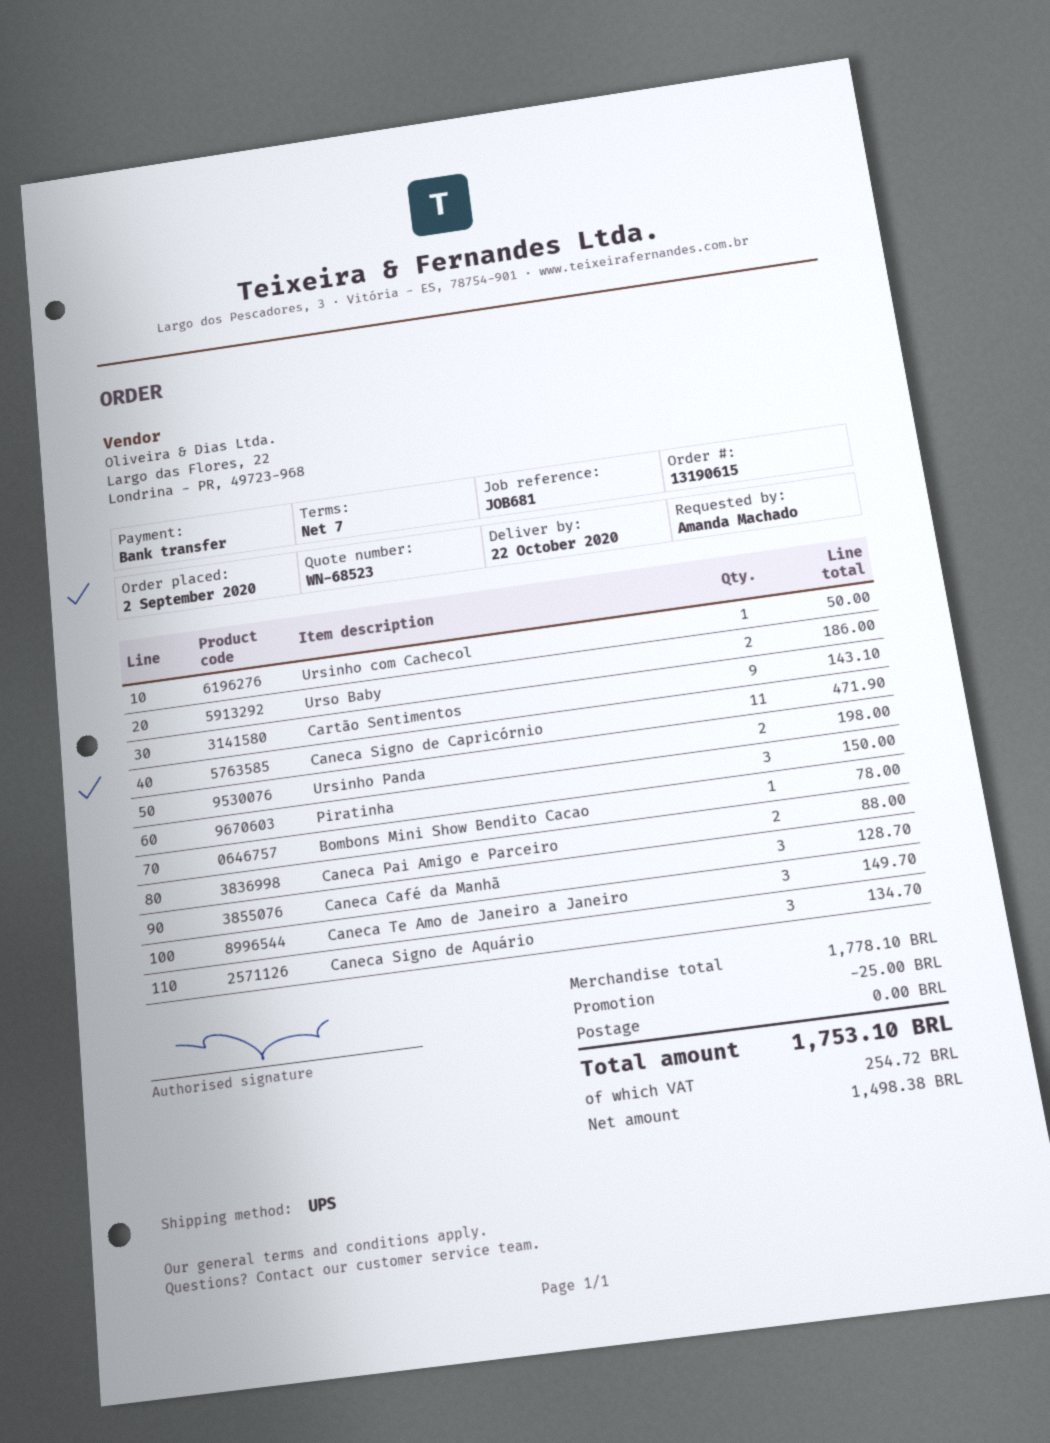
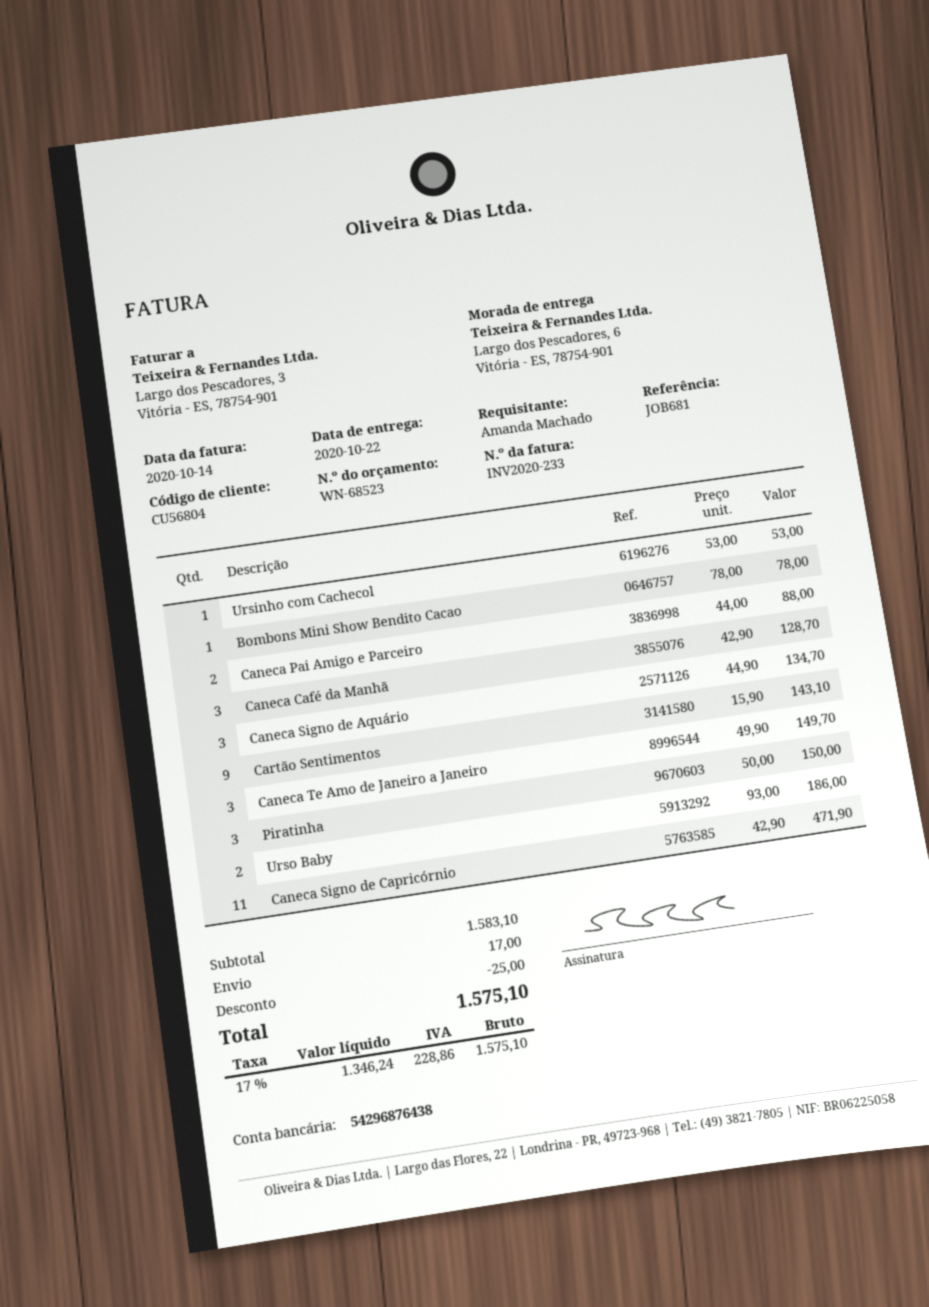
Ursinho com Cachecol: 1 for 50.00 -> 1 for 53.00
Ursinho Panda: 2 for 198.00 -> none
subtotal: 1778.10 -> 1583.10
shipping: 0.00 -> 17.00
net: 1498.38 -> 1346.24
tax: 254.72 -> 228.86
total: 1753.10 -> 1575.10

